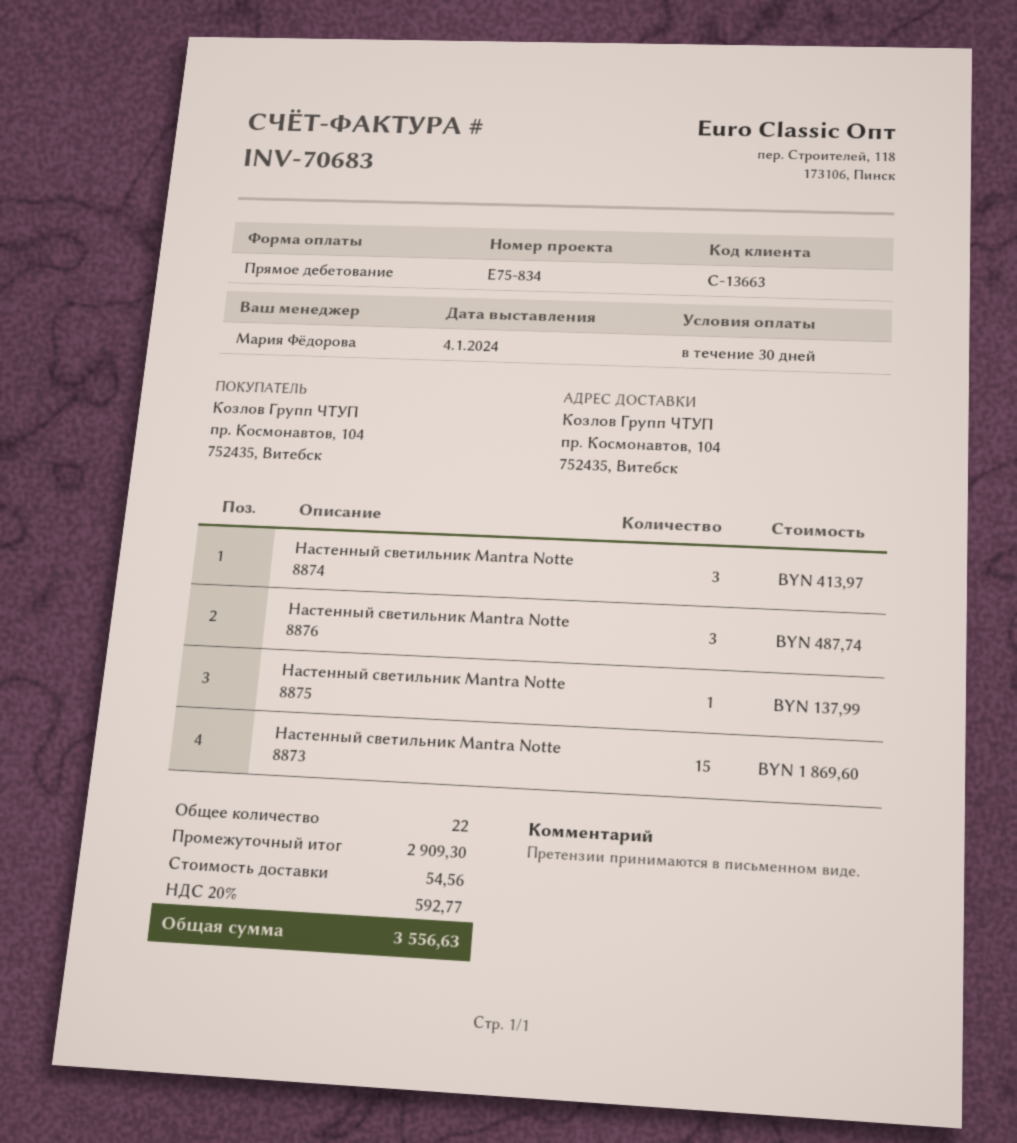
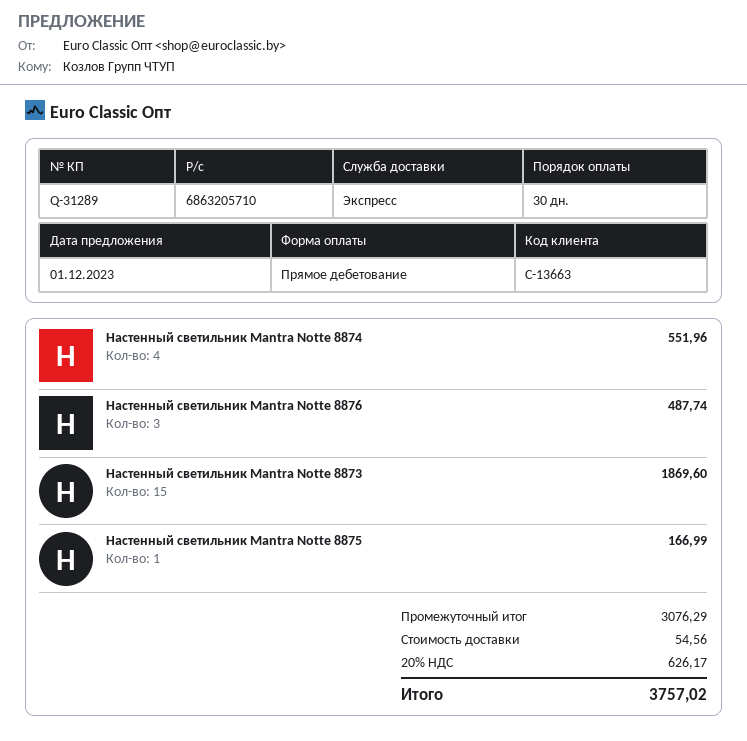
Настенный светильник Mantra Notte 8874: 3 for 413.97 -> 4 for 551.96
Настенный светильник Mantra Notte 8875: 1 for 137.99 -> 1 for 166.99
subtotal: 2909.30 -> 3076.29
tax: 20% = 592.77 -> 20% = 626.17
total: 3556.63 -> 3757.02

